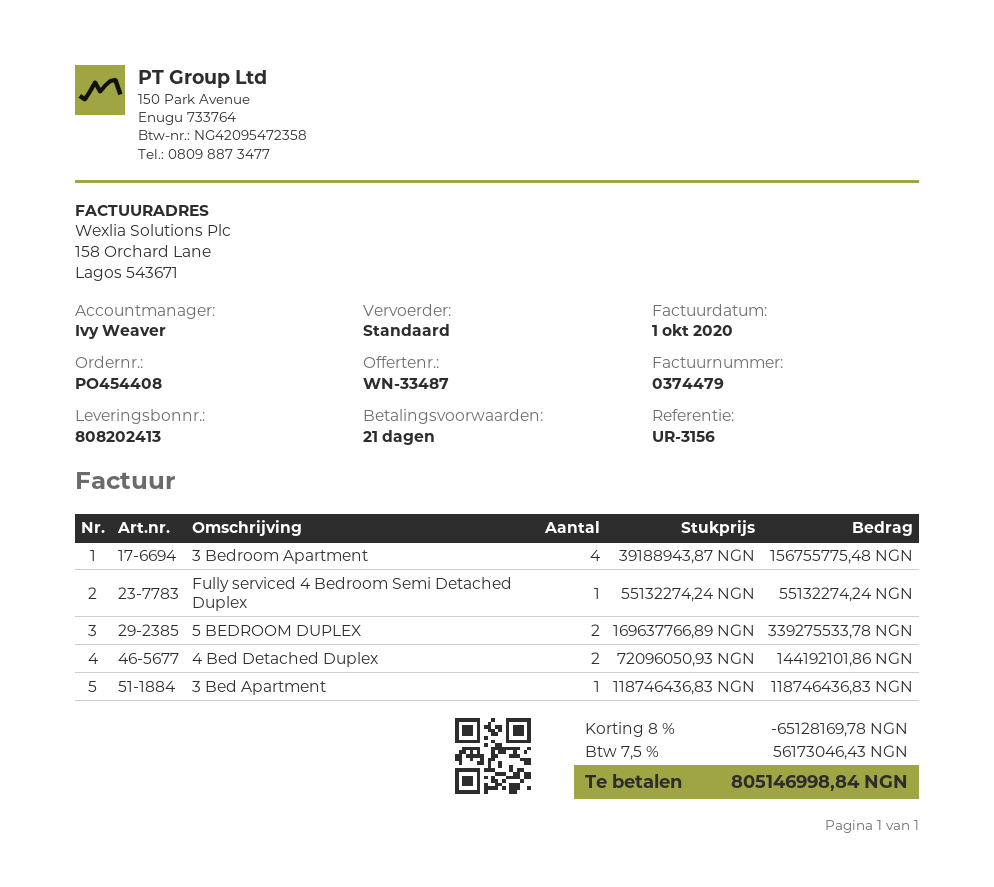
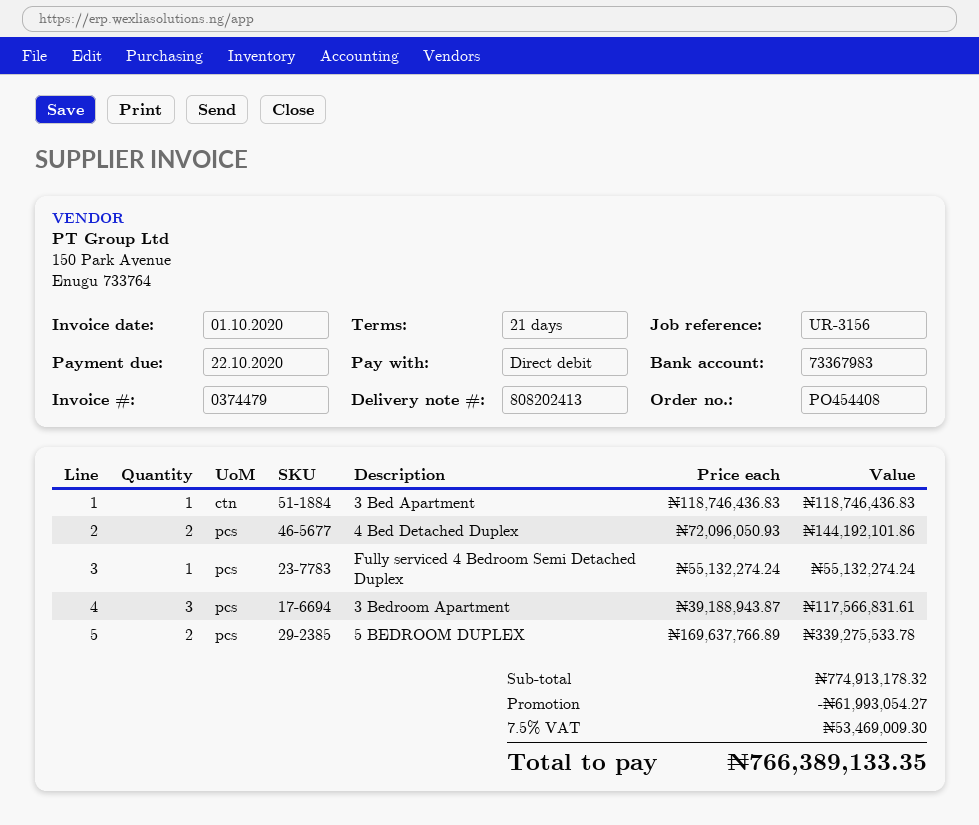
3 Bedroom Apartment: 4 x 39188943.87 = 156755775.48 -> 3 x 39188943.87 = 117566831.61
discount: 65128169.78 -> 61993054.27
tax: 7.5% = 56173046.43 -> 7.5% = 53469009.30
total: 805146998.84 -> 766389133.35

